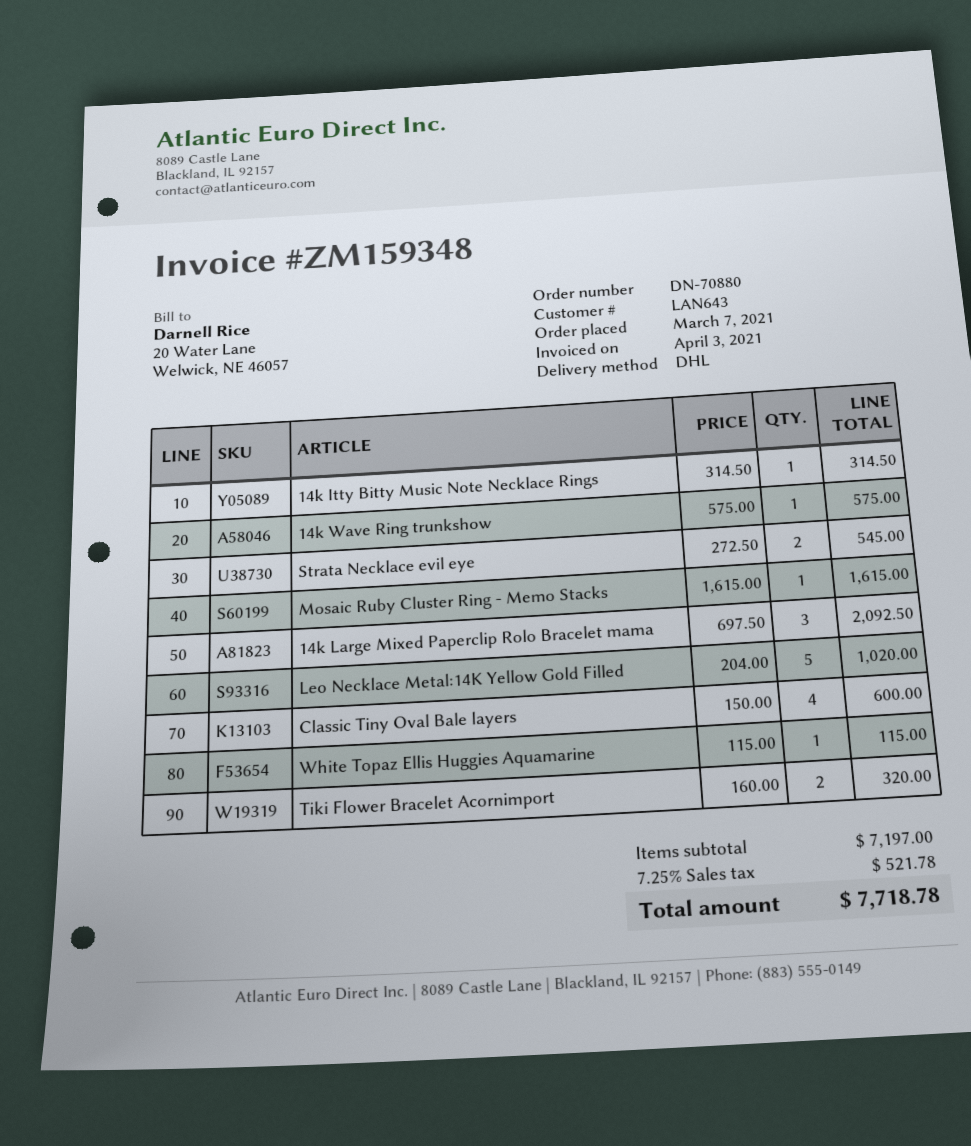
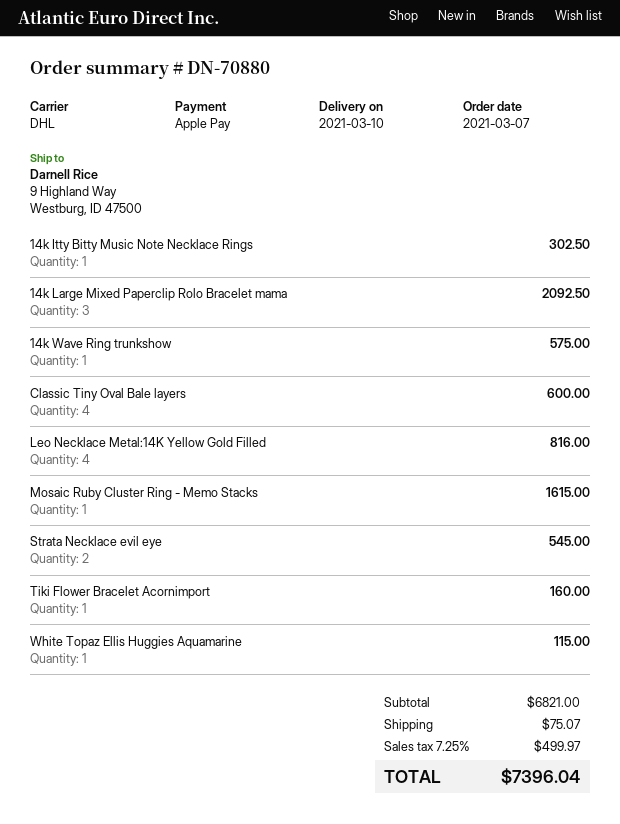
14k Itty Bitty Music Note Necklace Rings: 1 for 314.50 -> 1 for 302.50
Leo Necklace Metal:14K Yellow Gold Filled: 5 for 1020.00 -> 4 for 816.00
Tiki Flower Bracelet Acornimport: 2 for 320.00 -> 1 for 160.00
subtotal: 7197.00 -> 6821.00
shipping: none -> 75.07
tax: 7.25% = 521.78 -> 7.25% = 499.97
total: 7718.78 -> 7396.04

